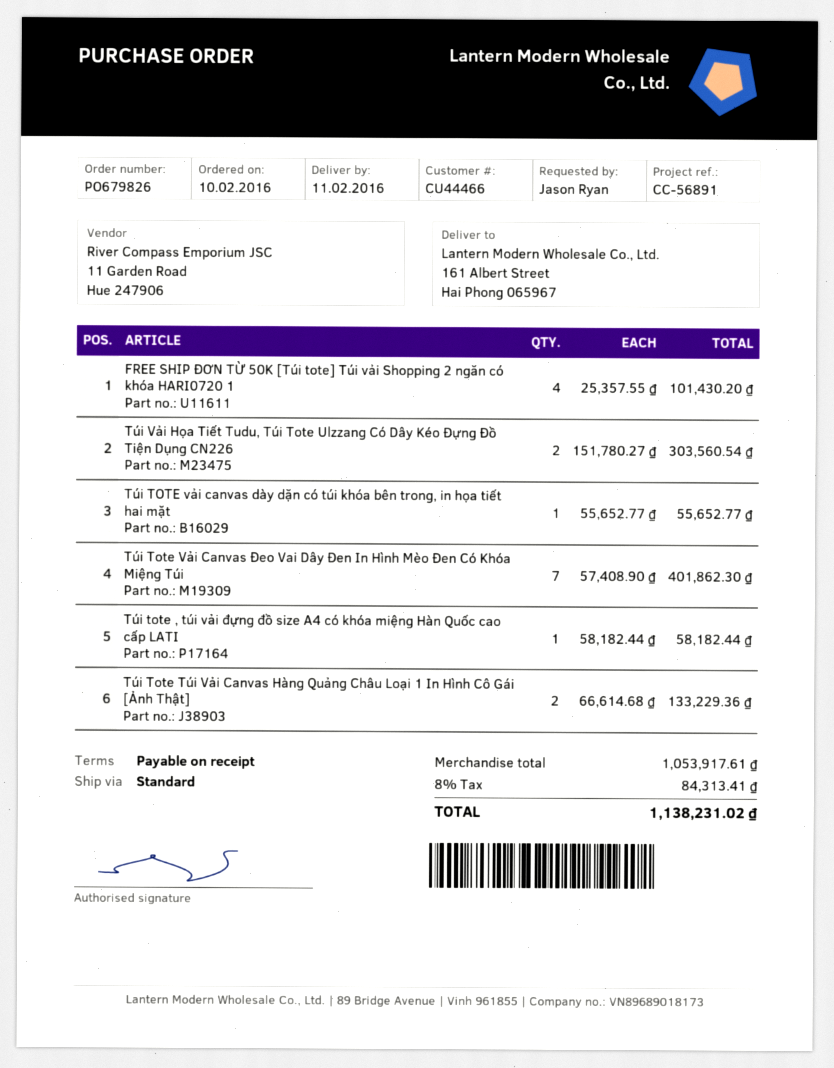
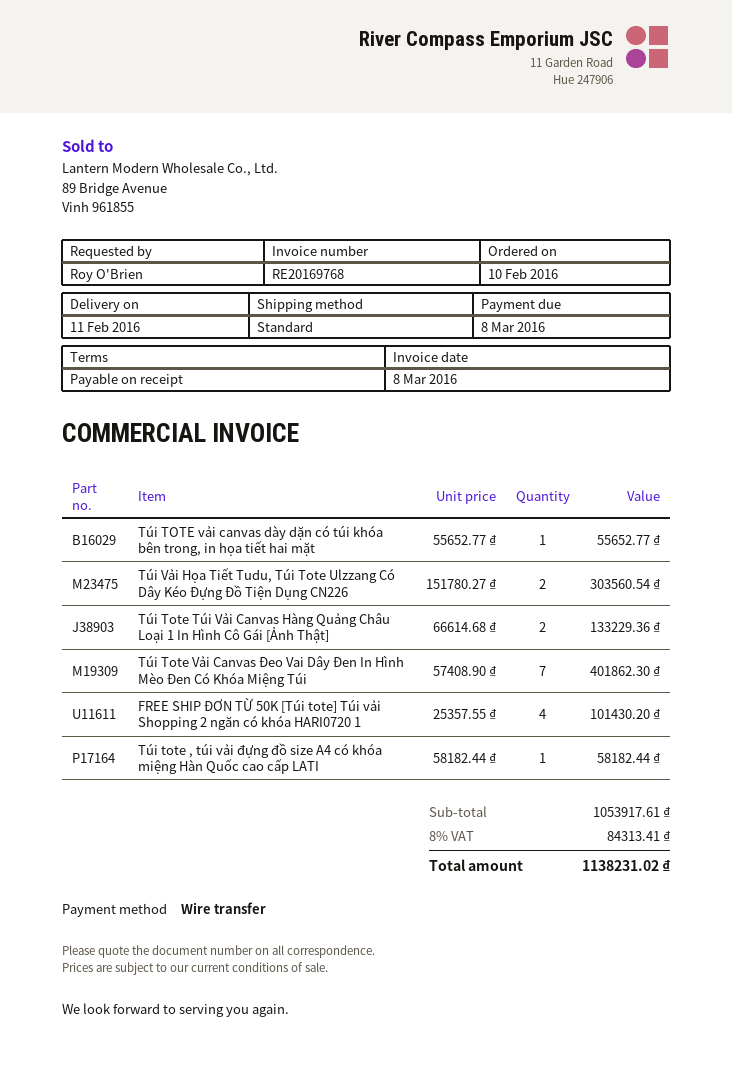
ordered by: Jason Ryan -> Roy O'Brien

